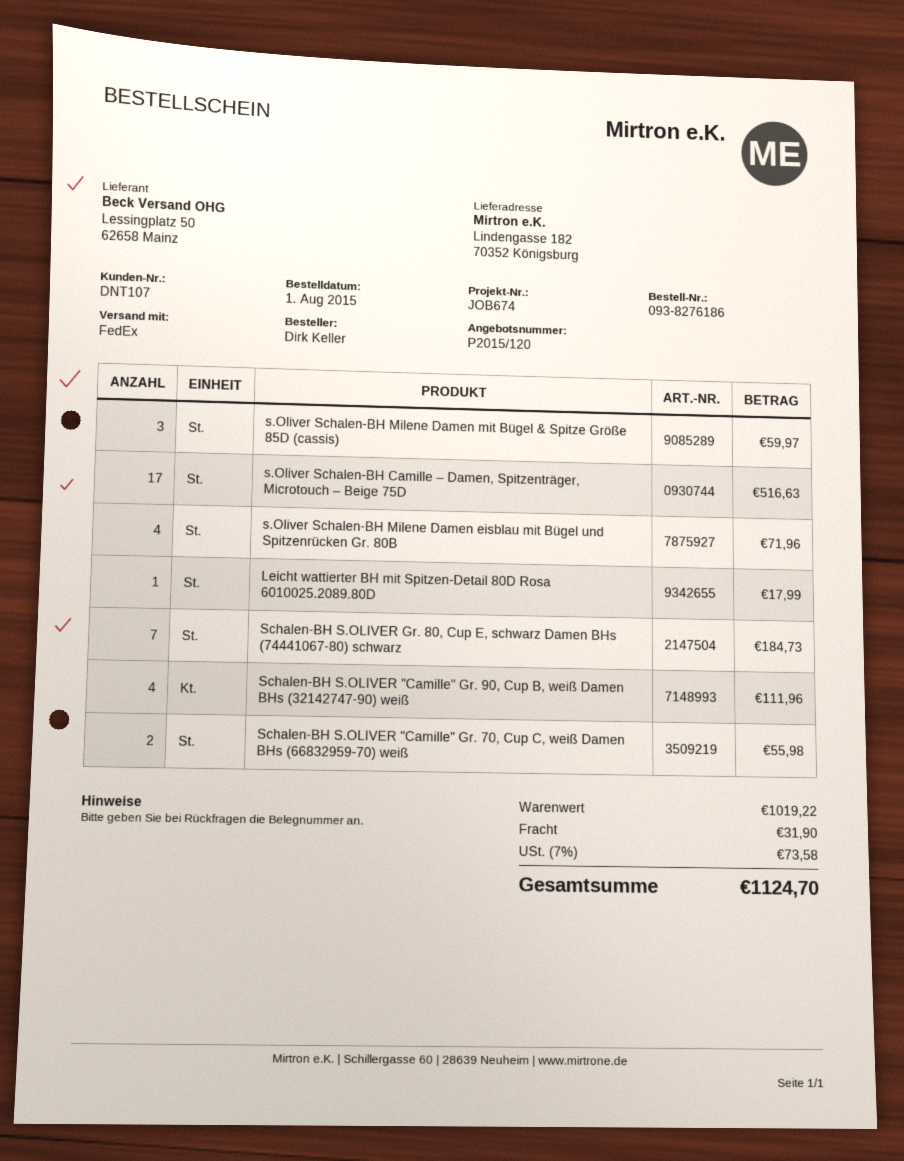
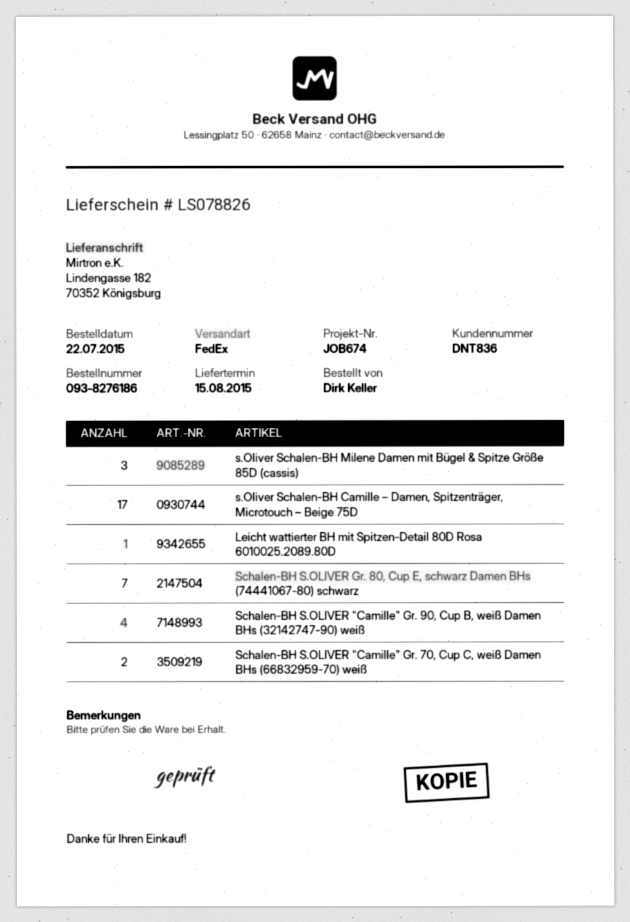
order date: 2015-08-01 -> 2015-07-22
customer number: DNT107 -> DNT836
s.Oliver Schalen-BH Milene Damen eisblau mit Bügel und Spitzenrücken Gr. 80B: 4 -> none

